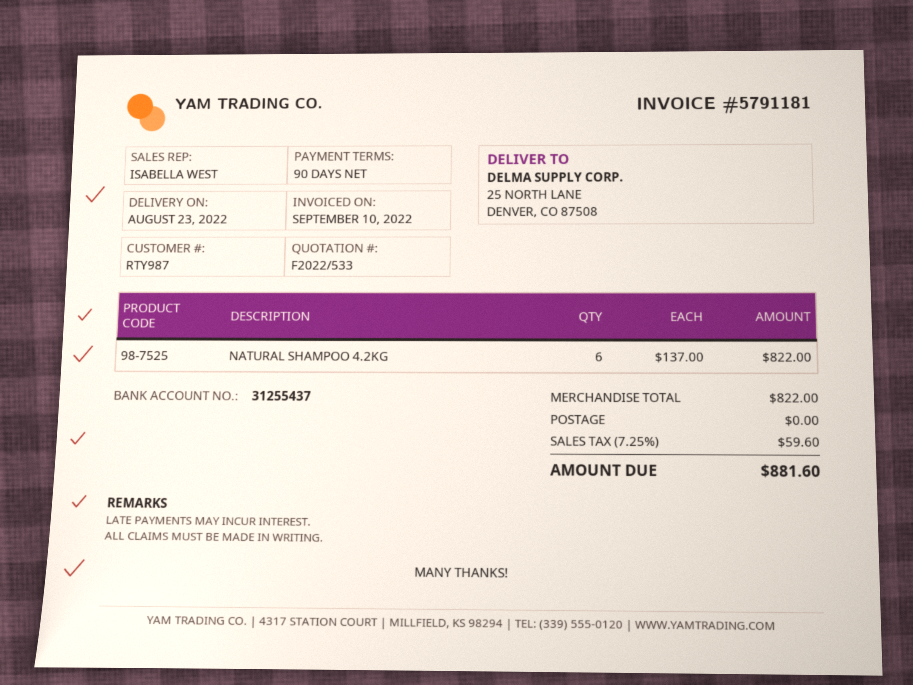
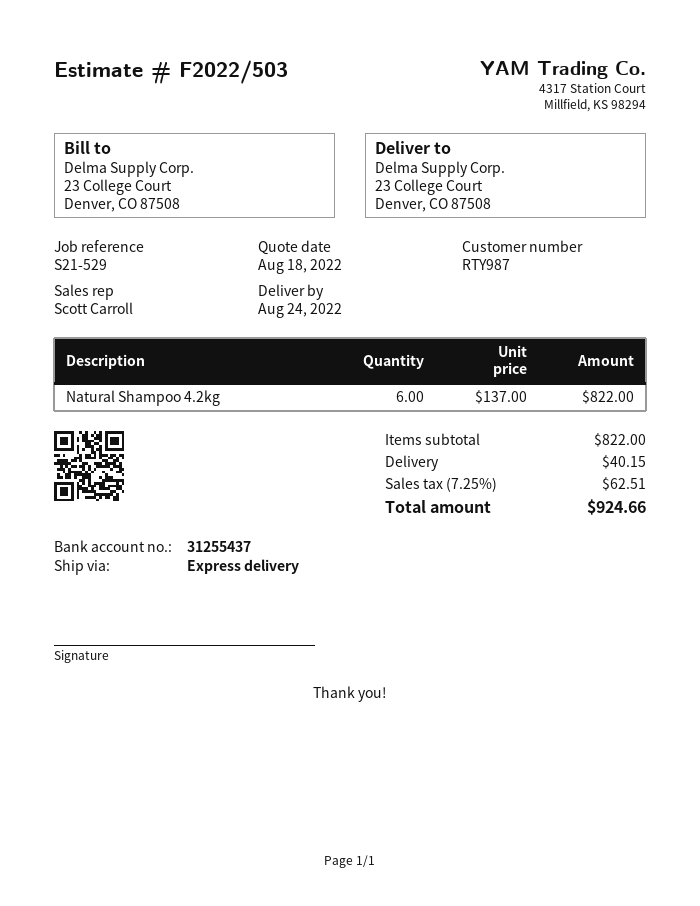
quote number: F2022/533 -> F2022/503
delivery date: 2022-08-23 -> 2022-08-24
sales rep: ISABELLA WEST -> Scott Carroll
ship to: 25 NORTH LANE, DENVER, CO 87508 -> 23 College Court, Denver, CO 87508
shipping: 0.00 -> 40.15
tax: 7.25% = 59.60 -> 7.25% = 62.51
total: 881.60 -> 924.66

